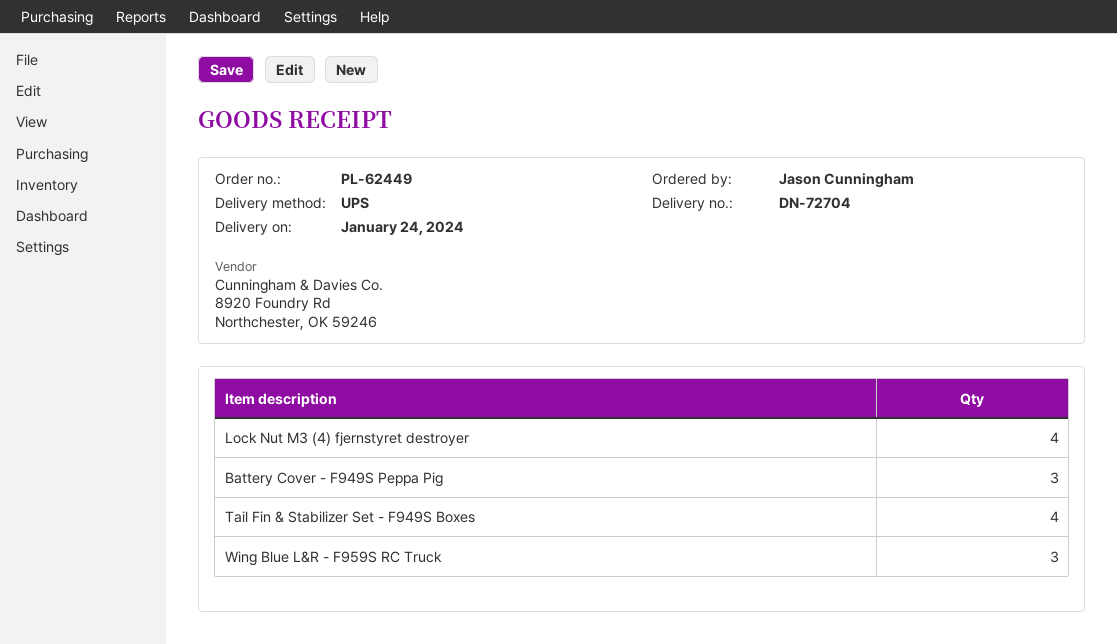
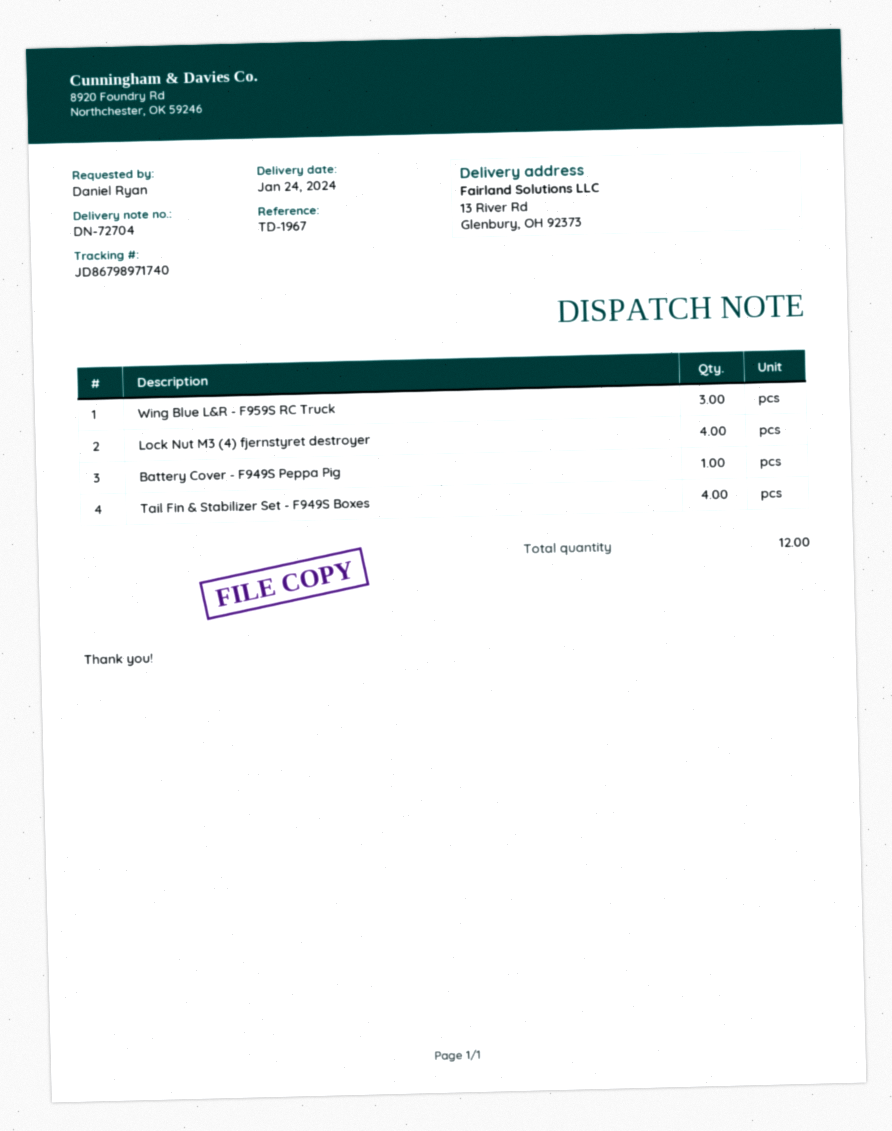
ordered by: Jason Cunningham -> Daniel Ryan
Battery Cover - F949S Peppa Pig: 3 -> 1

